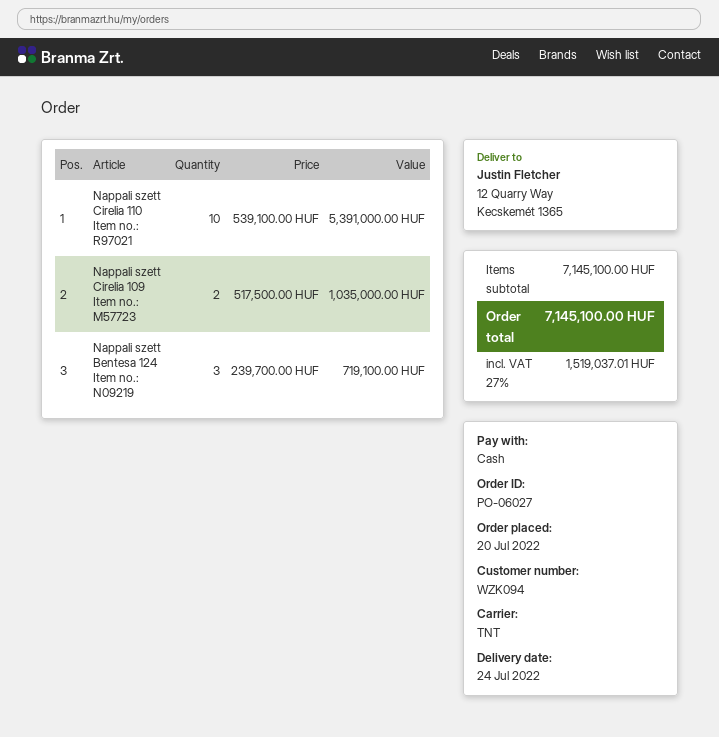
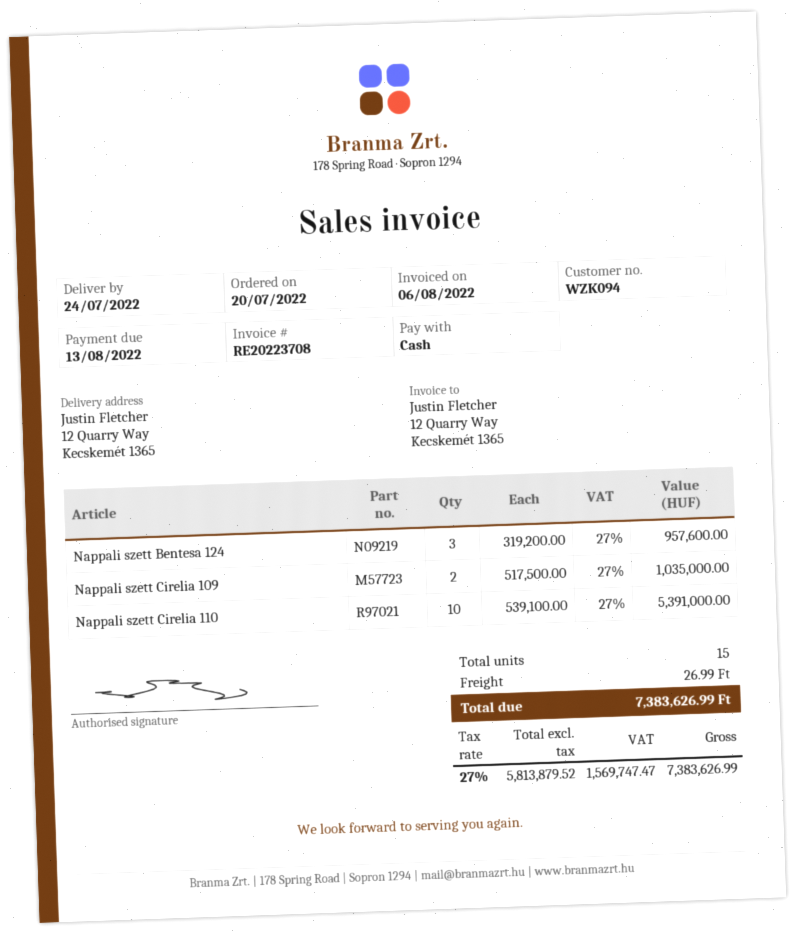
Nappali szett Bentesa 124: 3 x 239700.00 = 719100.00 -> 3 x 319200.00 = 957600.00
shipping: none -> 26.99
tax: 27% = 1519037.01 -> 27% = 1569747.47
total: 7145100.00 -> 7383626.99

